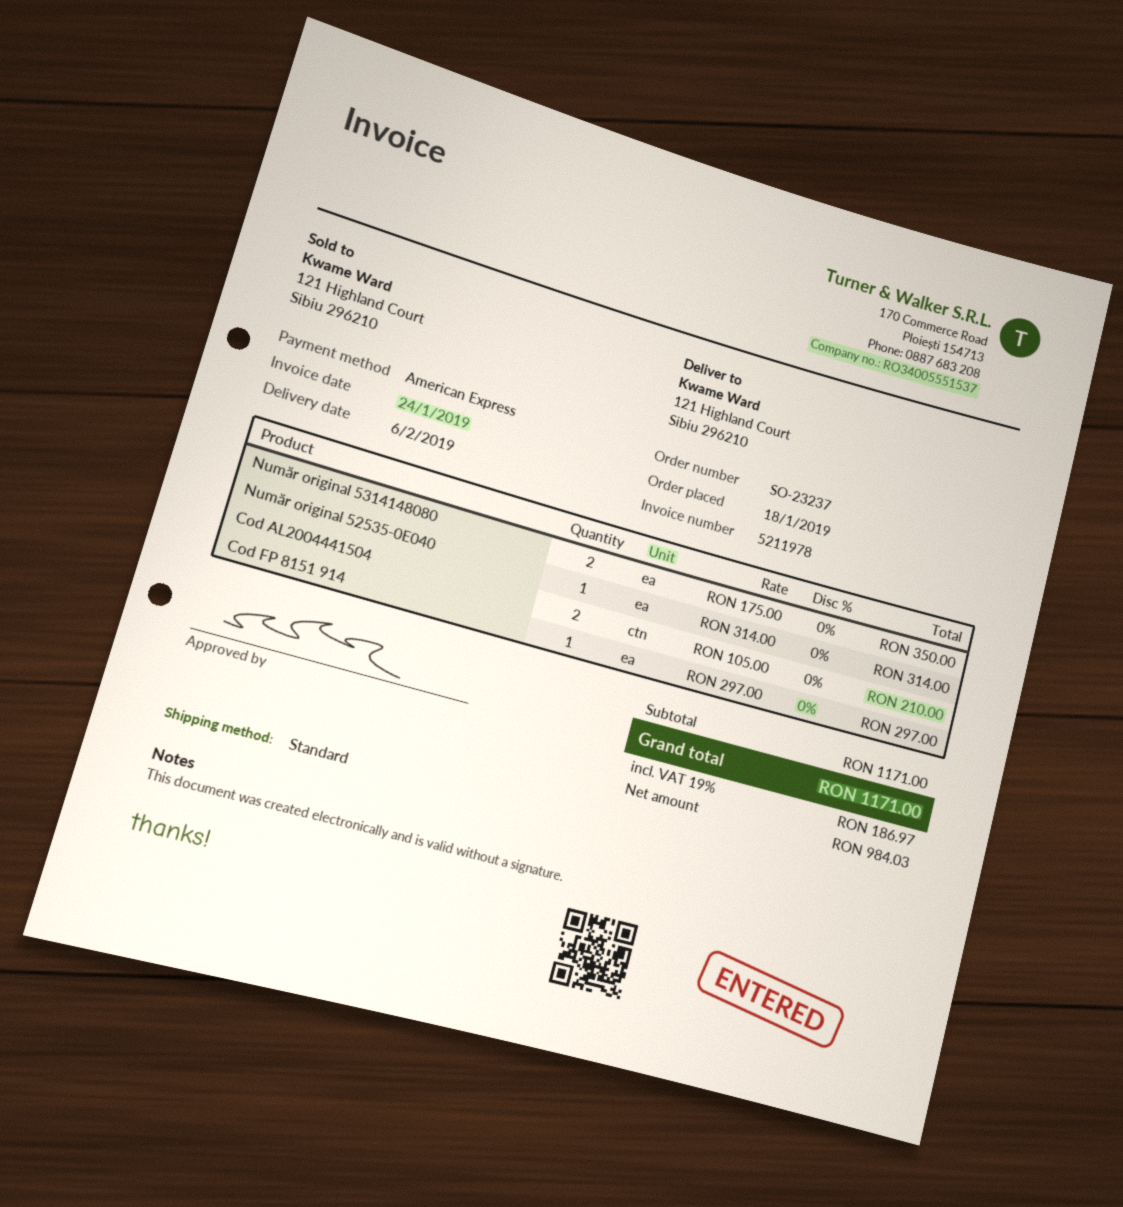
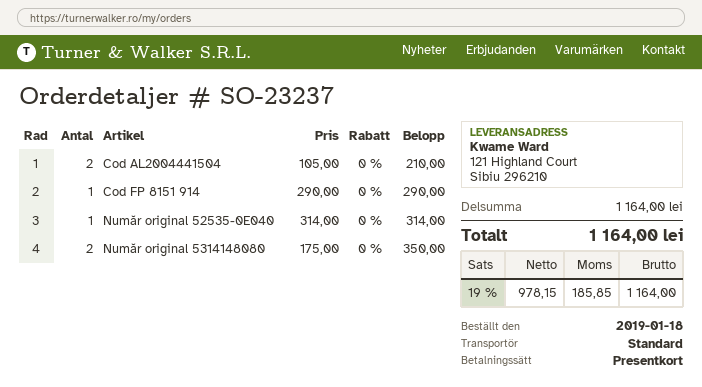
payment method: American Express -> gift card
Cod FP 8151 914: 1 x 297.00 = 297.00 -> 1 x 290.00 = 290.00
subtotal: 1171.00 -> 1164.00
net: 984.03 -> 978.15
tax: 19% = 186.97 -> 19% = 185.85
total: 1171.00 -> 1164.00

